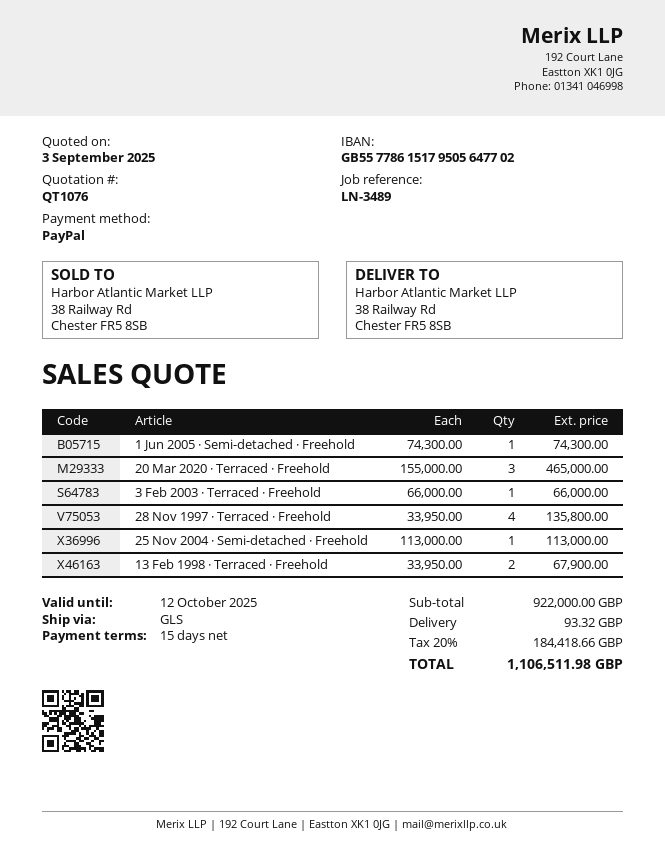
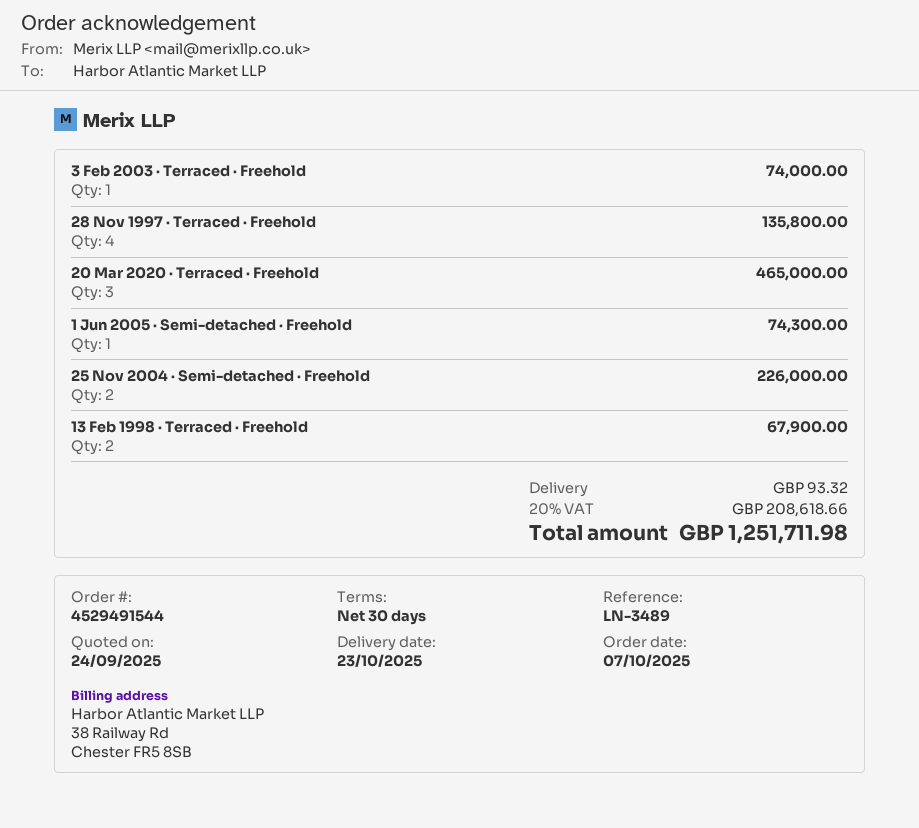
quote date: 2025-09-03 -> 2025-09-24
payment terms: 15 days -> 30 days
3 Feb 2003 · Terraced · Freehold: 1 for 66000.00 -> 1 for 74000.00
25 Nov 2004 · Semi-detached · Freehold: 1 for 113000.00 -> 2 for 226000.00
tax: 20% = 184418.66 -> 20% = 208618.66
total: 1106511.98 -> 1251711.98

